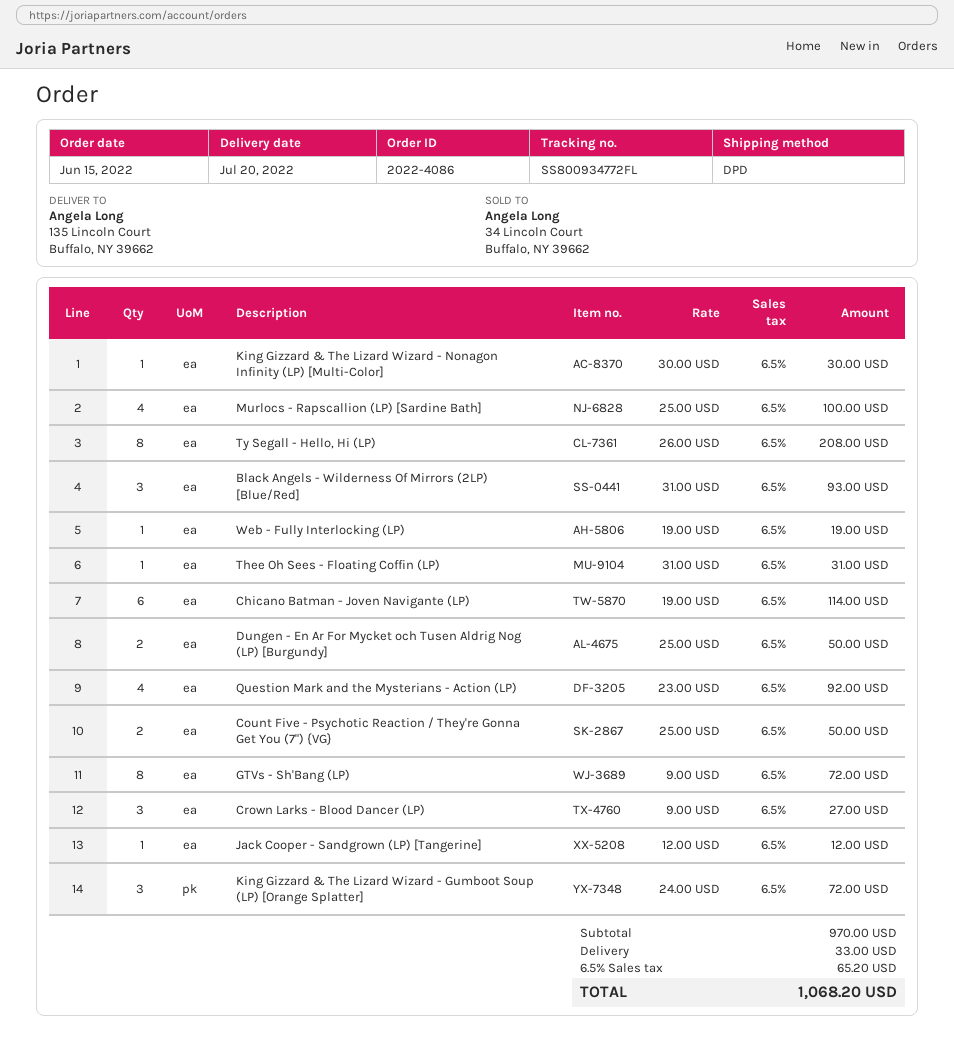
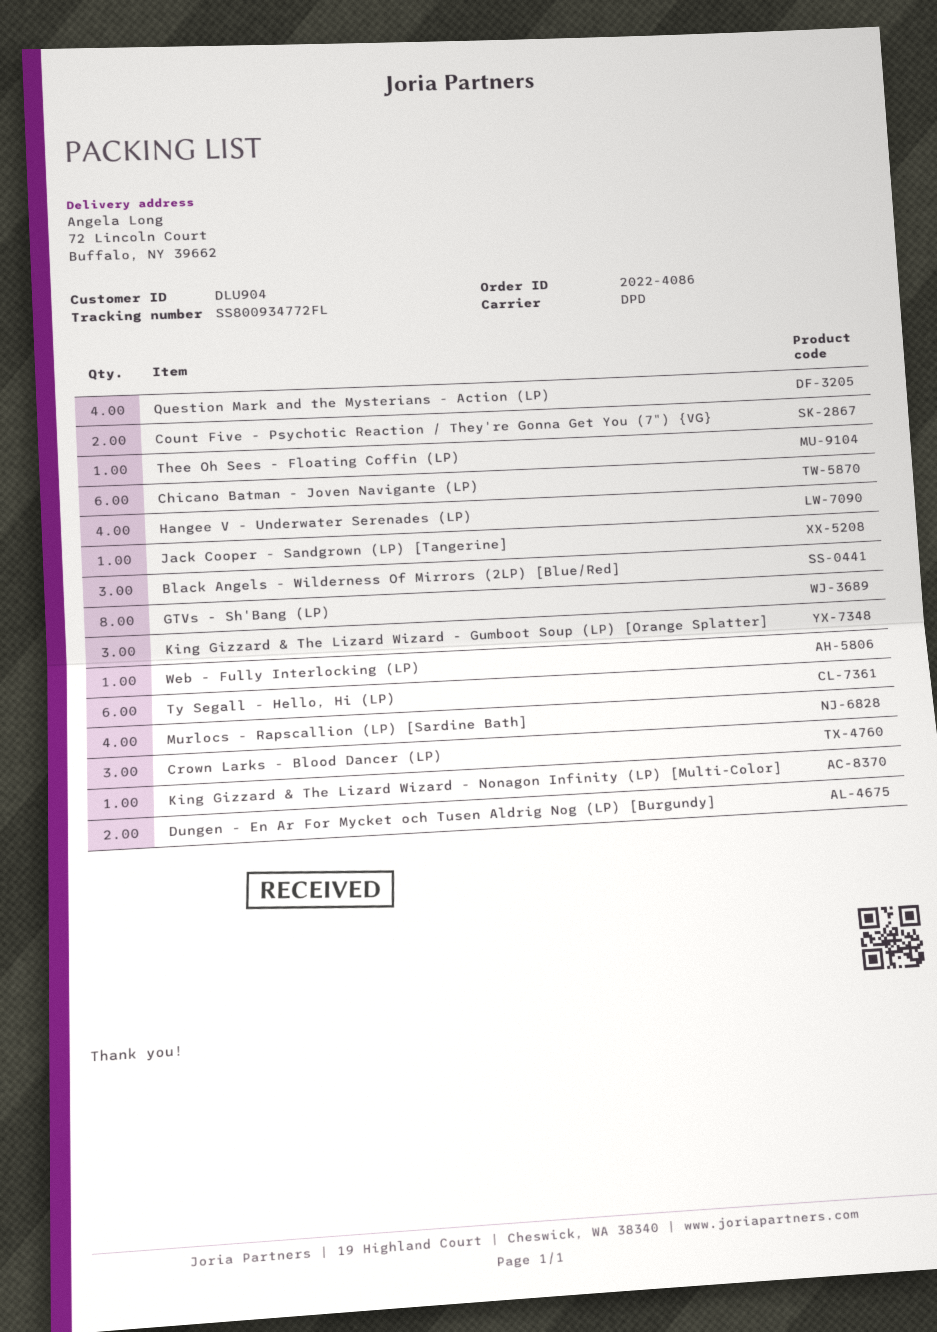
ship to: 135 Lincoln Court, Buffalo, NY 39662 -> 72 Lincoln Court, Buffalo, NY 39662
Ty Segall - Hello, Hi (LP): 8 -> 6
Hangee V - Underwater Serenades (LP): none -> 4

